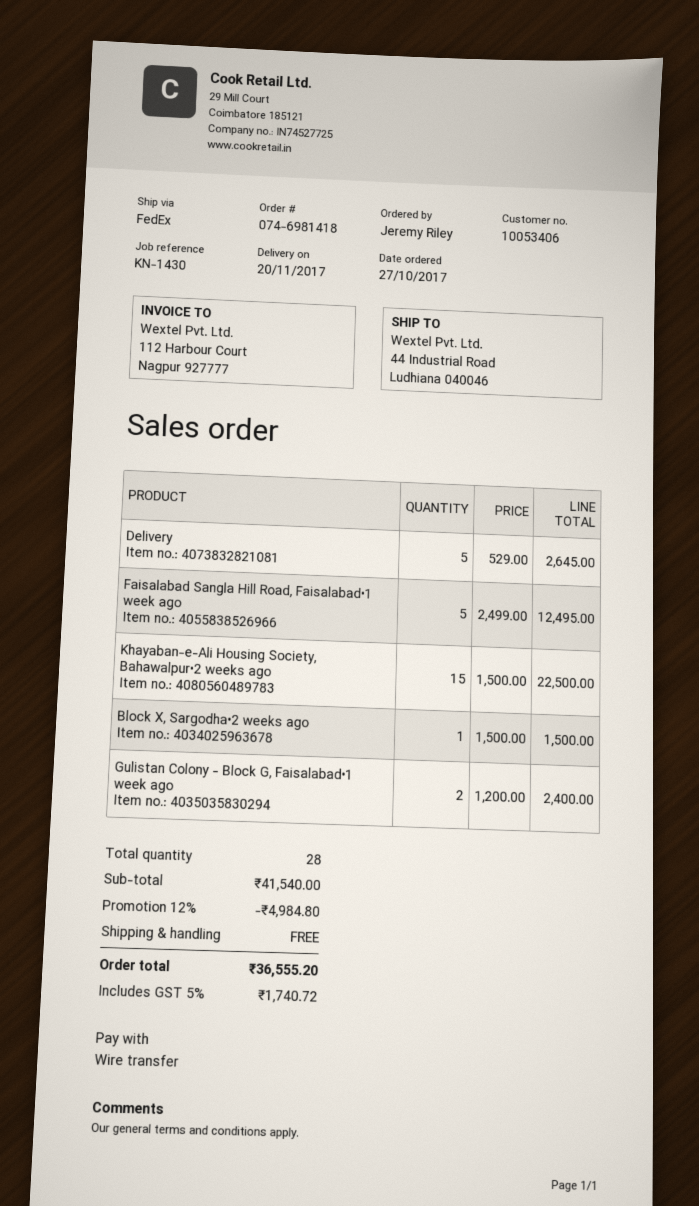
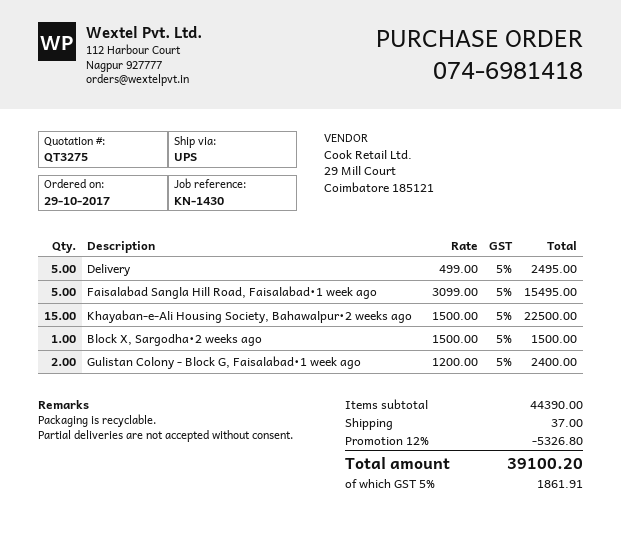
order date: 2017-10-27 -> 2017-10-29
shipping method: FedEx -> UPS
Delivery: 5 x 529.00 = 2645.00 -> 5 x 499.00 = 2495.00
Faisalabad Sangla Hill Road, Faisalabad•1 week ago: 5 x 2499.00 = 12495.00 -> 5 x 3099.00 = 15495.00
subtotal: 41540.00 -> 44390.00
discount: 12% = 4984.80 -> 12% = 5326.80
shipping: 0.00 -> 37.00
tax: 5% = 1740.72 -> 5% = 1861.91
total: 36555.20 -> 39100.20

